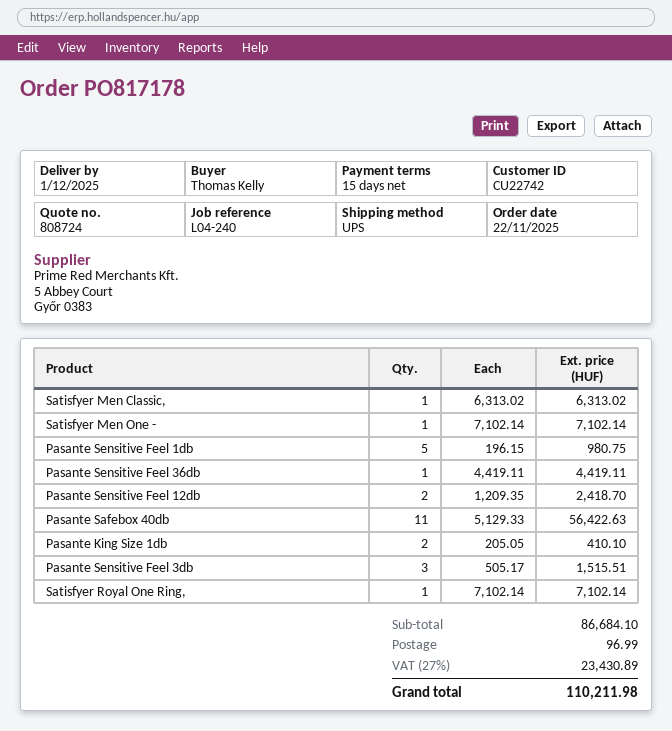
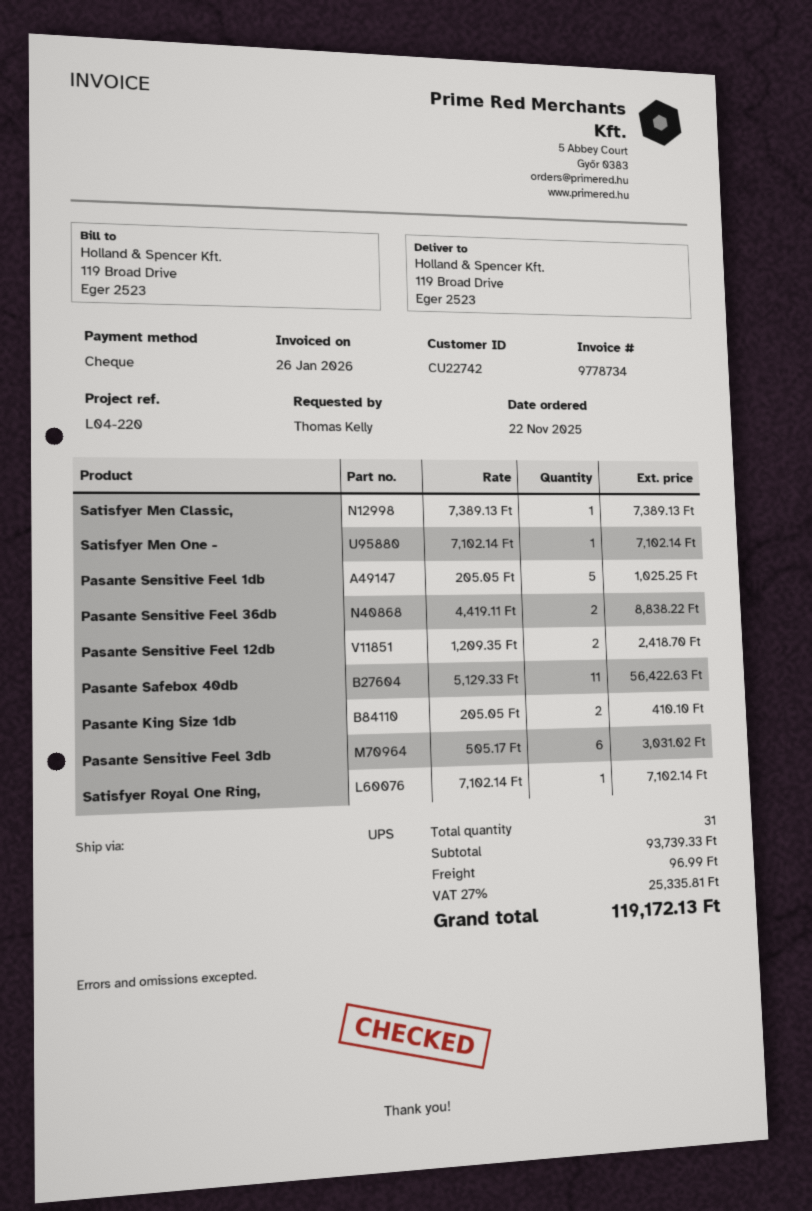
reference: L04-240 -> L04-220
Satisfyer Men Classic,: 1 x 6313.02 = 6313.02 -> 1 x 7389.13 = 7389.13
Pasante Sensitive Feel 1db: 5 x 196.15 = 980.75 -> 5 x 205.05 = 1025.25
Pasante Sensitive Feel 36db: 1 x 4419.11 = 4419.11 -> 2 x 4419.11 = 8838.22
Pasante Sensitive Feel 3db: 3 x 505.17 = 1515.51 -> 6 x 505.17 = 3031.02
subtotal: 86684.10 -> 93739.33
tax: 27% = 23430.89 -> 27% = 25335.81
total: 110211.98 -> 119172.13

